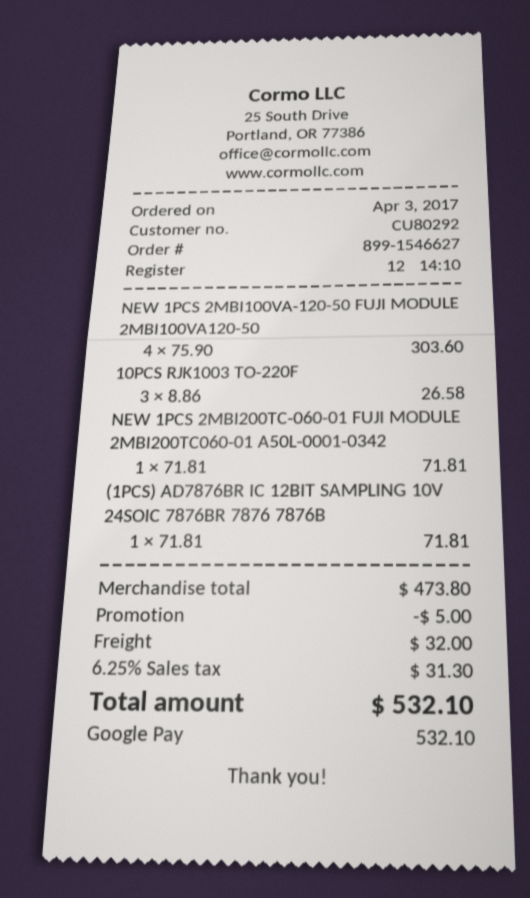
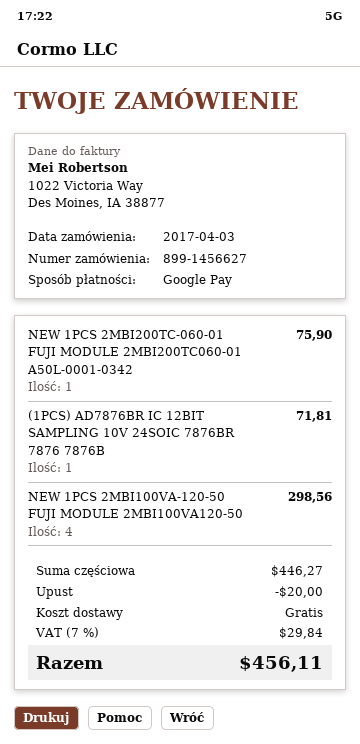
order number: 899-1546627 -> 899-1456627
NEW 1PCS 2MBI100VA-120-50 FUJI MODULE 2MBI100VA120-50: 4 for 303.60 -> 4 for 298.56
10PCS RJK1003 TO-220F: 3 for 26.58 -> none
NEW 1PCS 2MBI200TC-060-01 FUJI MODULE 2MBI200TC060-01 A50L-0001-0342: 1 for 71.81 -> 1 for 75.90
subtotal: 473.80 -> 446.27
discount: 5.00 -> 20.00
shipping: 32.00 -> 0.00
tax: 6.25% = 31.30 -> 7% = 29.84
total: 532.10 -> 456.11

